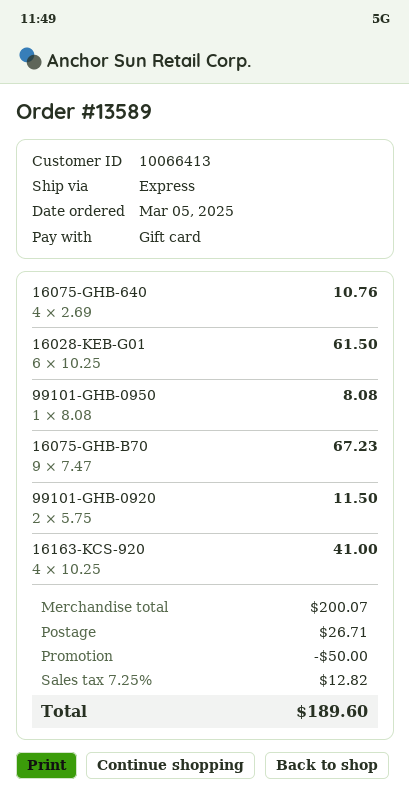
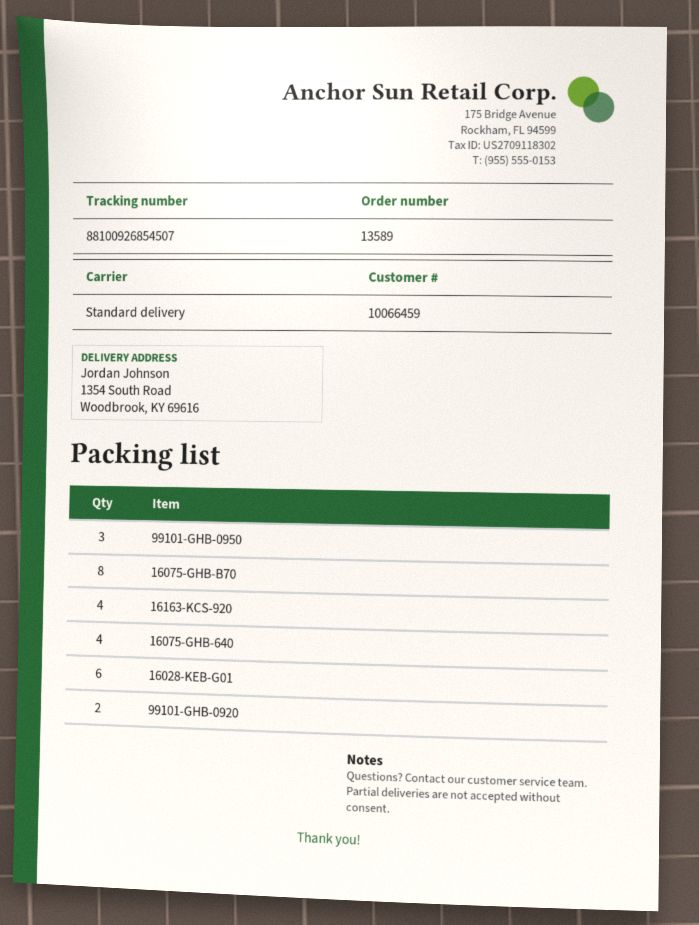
customer number: 10066413 -> 10066459
shipping method: express -> standard
99101-GHB-0950: 1 -> 3
16075-GHB-B70: 9 -> 8

